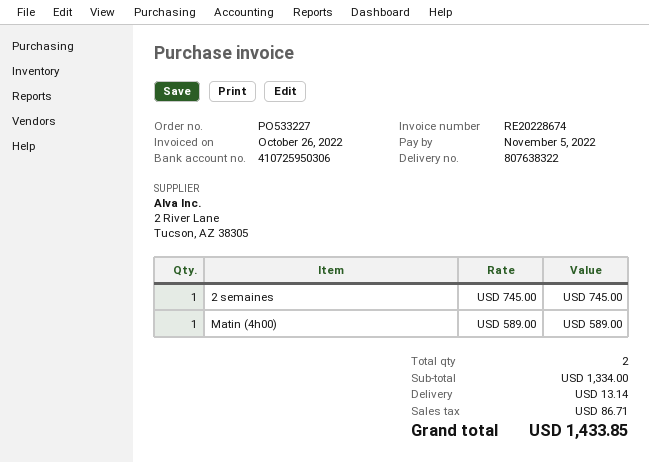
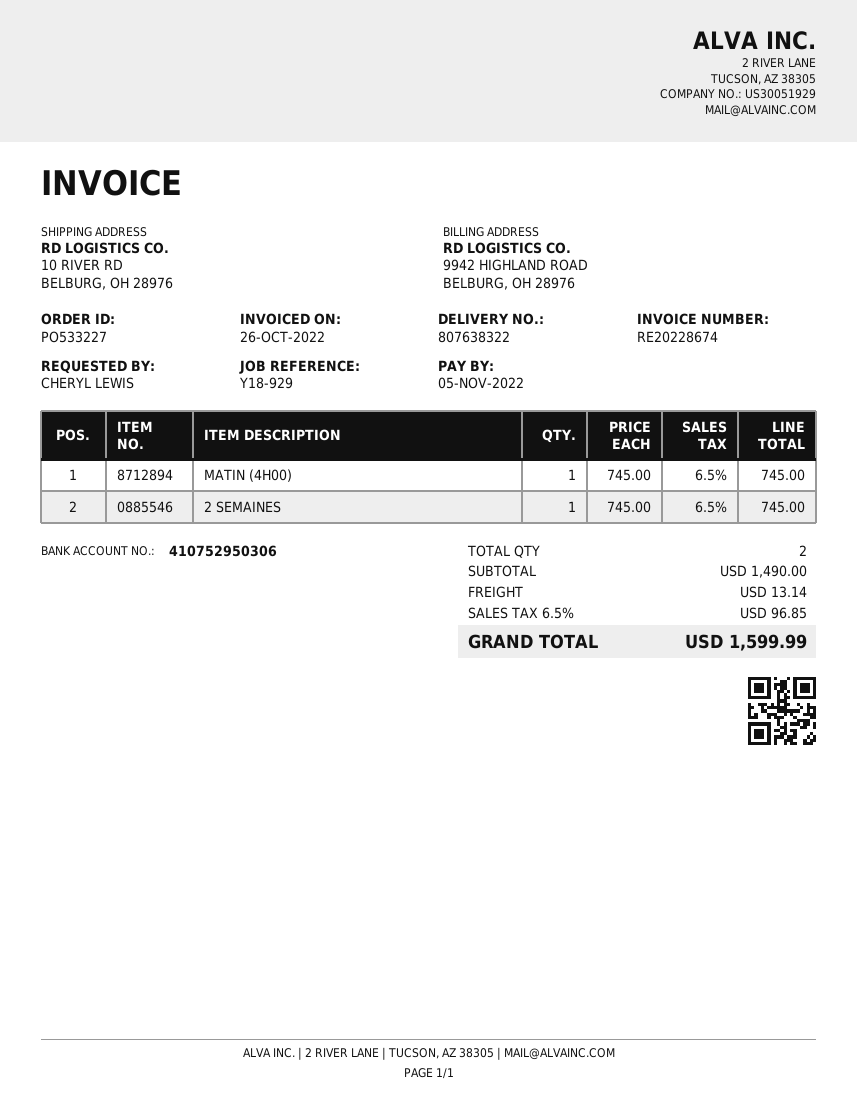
bank account: 410725950306 -> 410752950306
Matin (4h00): 1 x 589.00 = 589.00 -> 1 x 745.00 = 745.00
subtotal: 1334.00 -> 1490.00
tax: 86.71 -> 96.85
total: 1433.85 -> 1599.99

